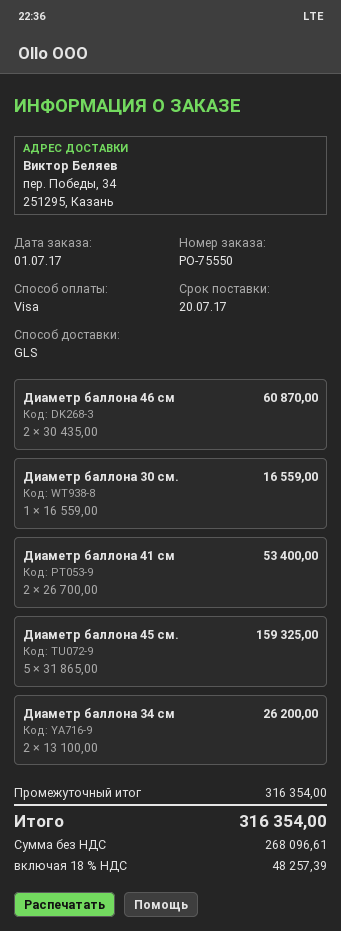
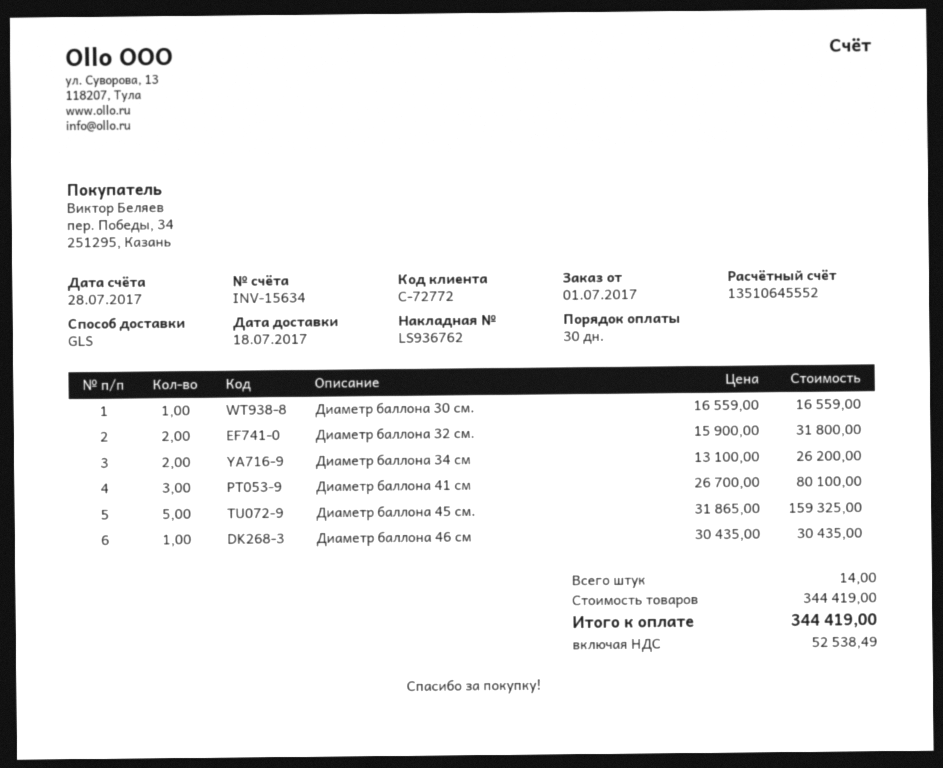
delivery date: 2017-07-20 -> 2017-07-18
Диаметр баллона 46 см: 2 x 30435.00 = 60870.00 -> 1 x 30435.00 = 30435.00
Диаметр баллона 41 см: 2 x 26700.00 = 53400.00 -> 3 x 26700.00 = 80100.00
Диаметр баллона 32 см.: none -> 2 x 15900.00 = 31800.00
subtotal: 316354.00 -> 344419.00
tax: 48257.39 -> 52538.49
total: 316354.00 -> 344419.00

